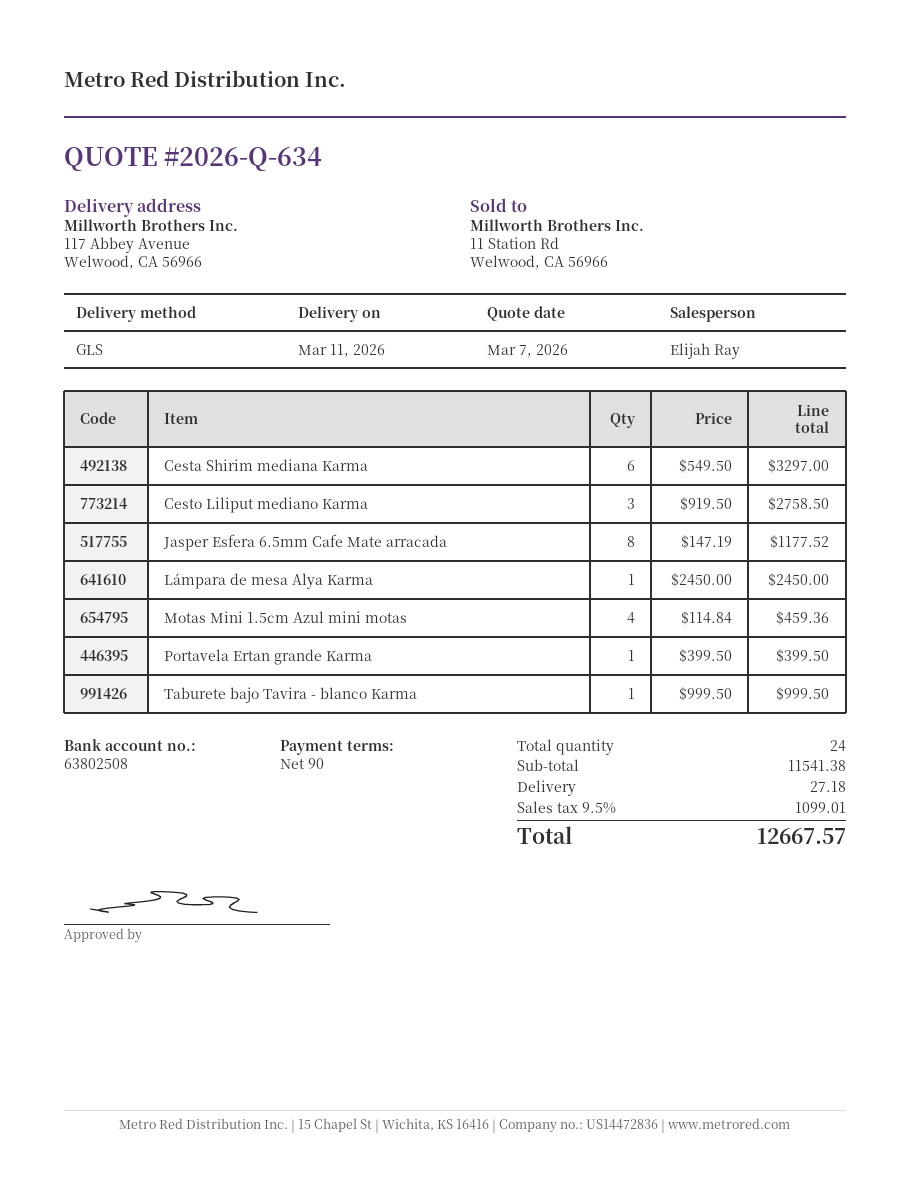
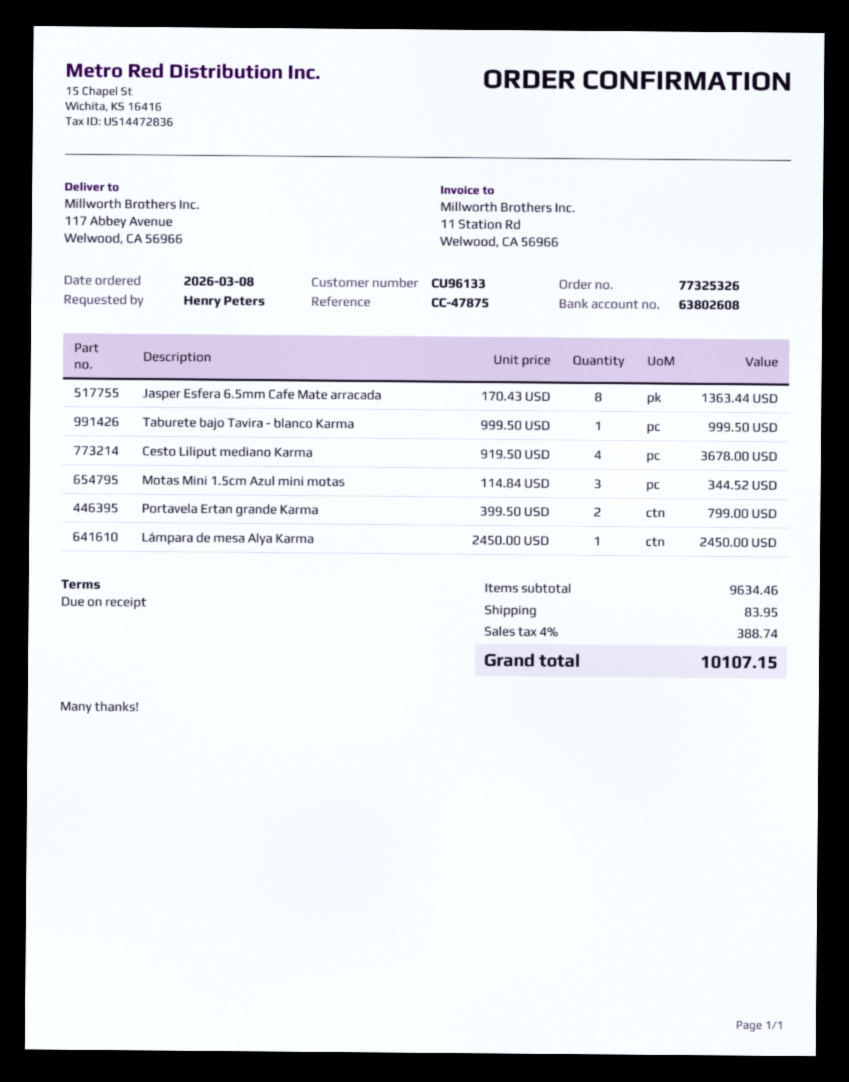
payment terms: 90 days -> on receipt
bank account: 63802508 -> 63802608
Cesta Shirim mediana Karma: 6 x 549.50 = 3297.00 -> none
Cesto Liliput mediano Karma: 3 x 919.50 = 2758.50 -> 4 x 919.50 = 3678.00
Jasper Esfera 6.5mm Cafe Mate arracada: 8 x 147.19 = 1177.52 -> 8 x 170.43 = 1363.44
Motas Mini 1.5cm Azul mini motas: 4 x 114.84 = 459.36 -> 3 x 114.84 = 344.52
Portavela Ertan grande Karma: 1 x 399.50 = 399.50 -> 2 x 399.50 = 799.00
subtotal: 11541.38 -> 9634.46
shipping: 27.18 -> 83.95
tax: 9.5% = 1099.01 -> 4% = 388.74
total: 12667.57 -> 10107.15

